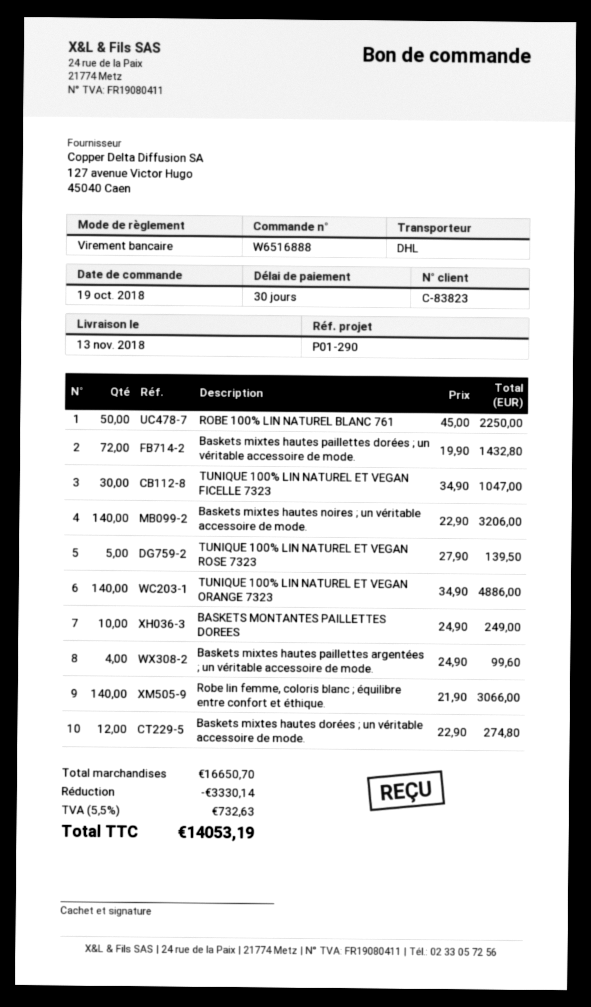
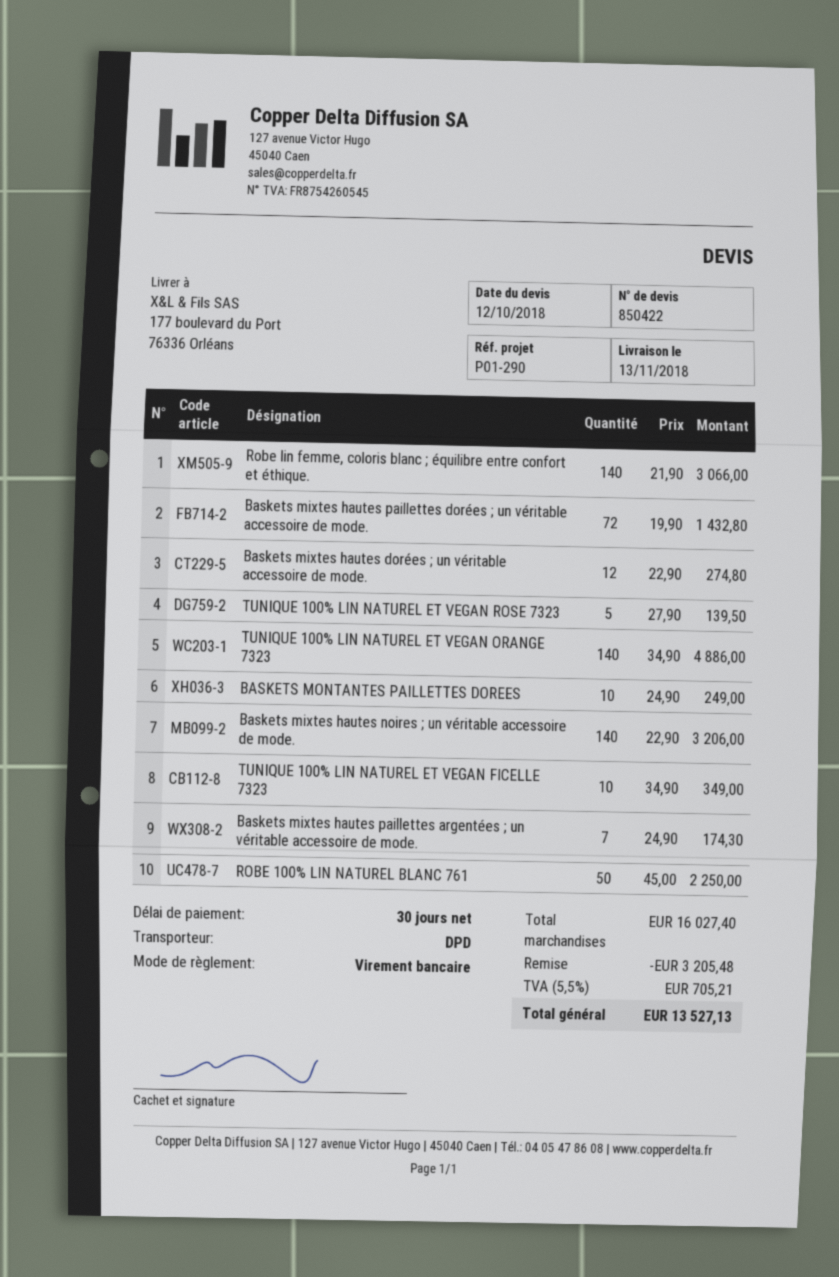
shipping method: DHL -> DPD
TUNIQUE 100% LIN NATUREL ET VEGAN FICELLE 7323: 30 x 34.90 = 1047.00 -> 10 x 34.90 = 349.00
Baskets mixtes hautes paillettes argentées ; un véritable accessoire de mode.: 4 x 24.90 = 99.60 -> 7 x 24.90 = 174.30
subtotal: 16650.70 -> 16027.40
discount: 3330.14 -> 3205.48
tax: 5.5% = 732.63 -> 5.5% = 705.21
total: 14053.19 -> 13527.13

